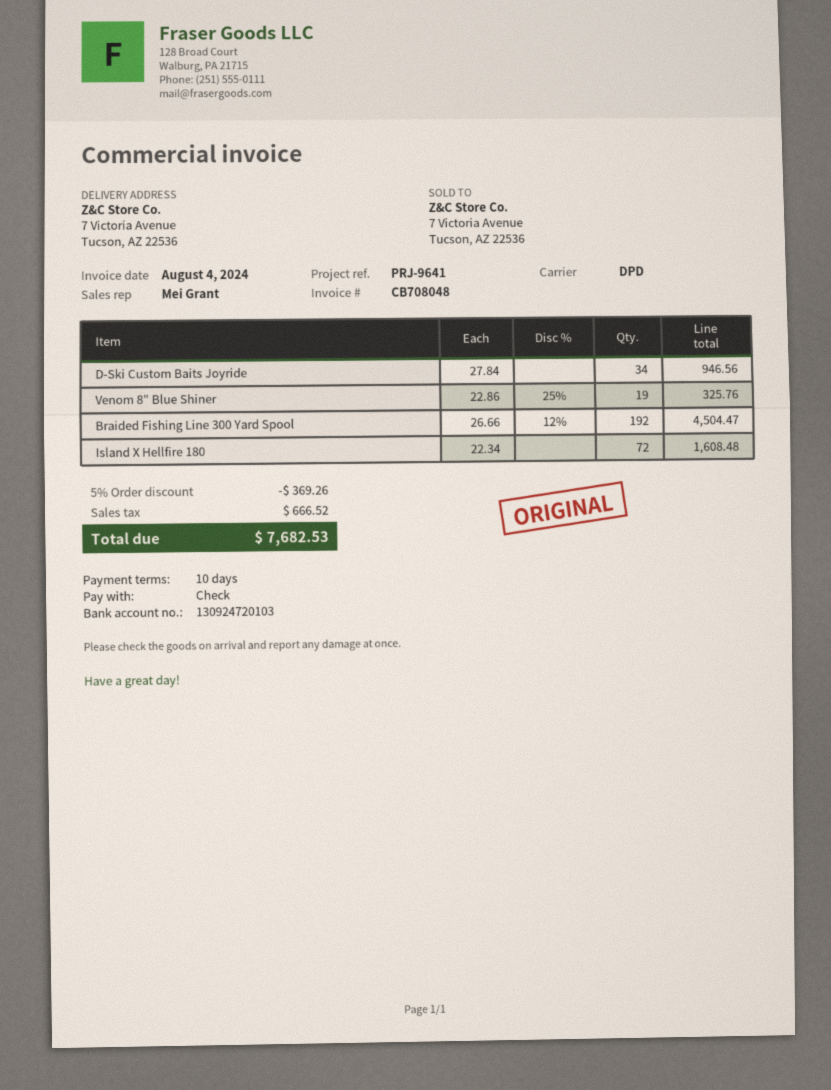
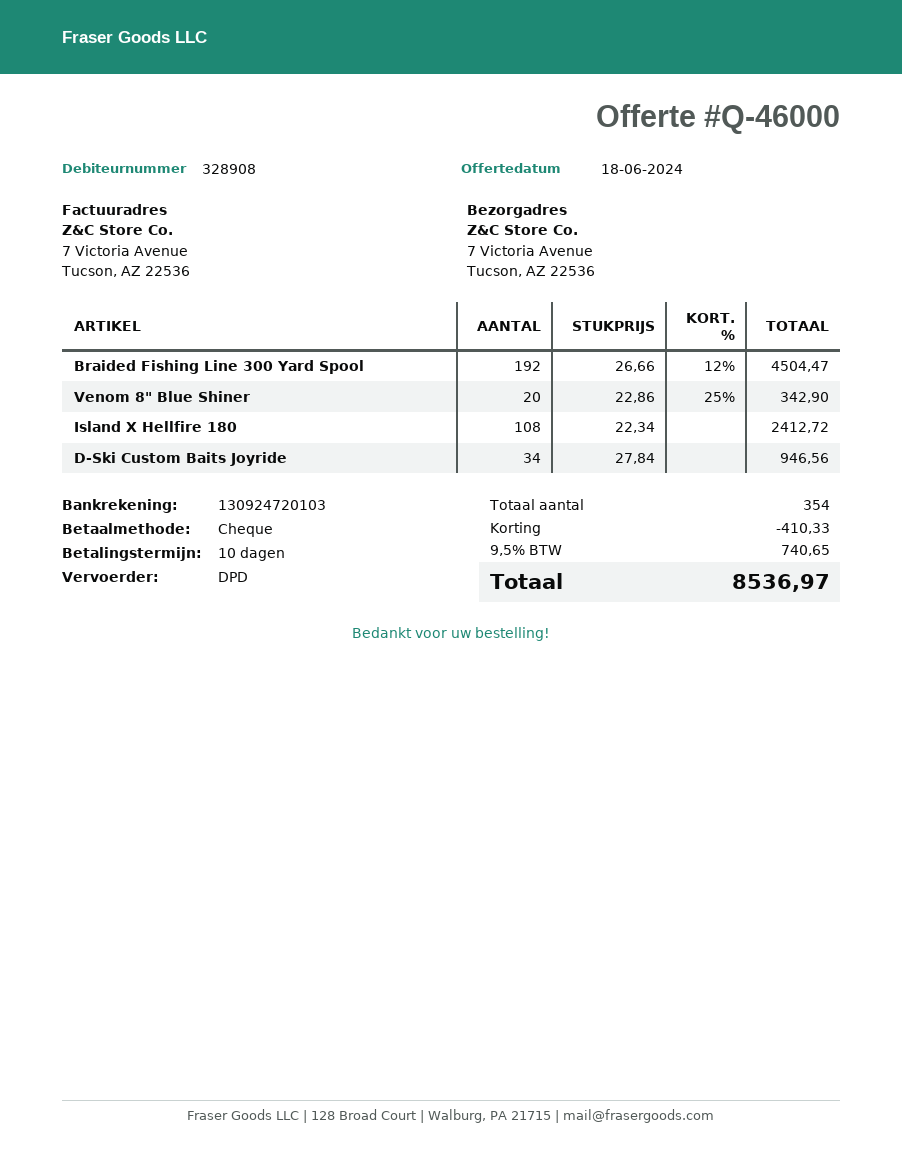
Venom 8" Blue Shiner: 19 x 22.86 - 25% = 325.76 -> 20 x 22.86 - 25% = 342.90
Island X Hellfire 180: 72 x 22.34 = 1608.48 -> 108 x 22.34 = 2412.72
discount: 369.26 -> 410.33
tax: 666.52 -> 740.65
total: 7682.53 -> 8536.97

